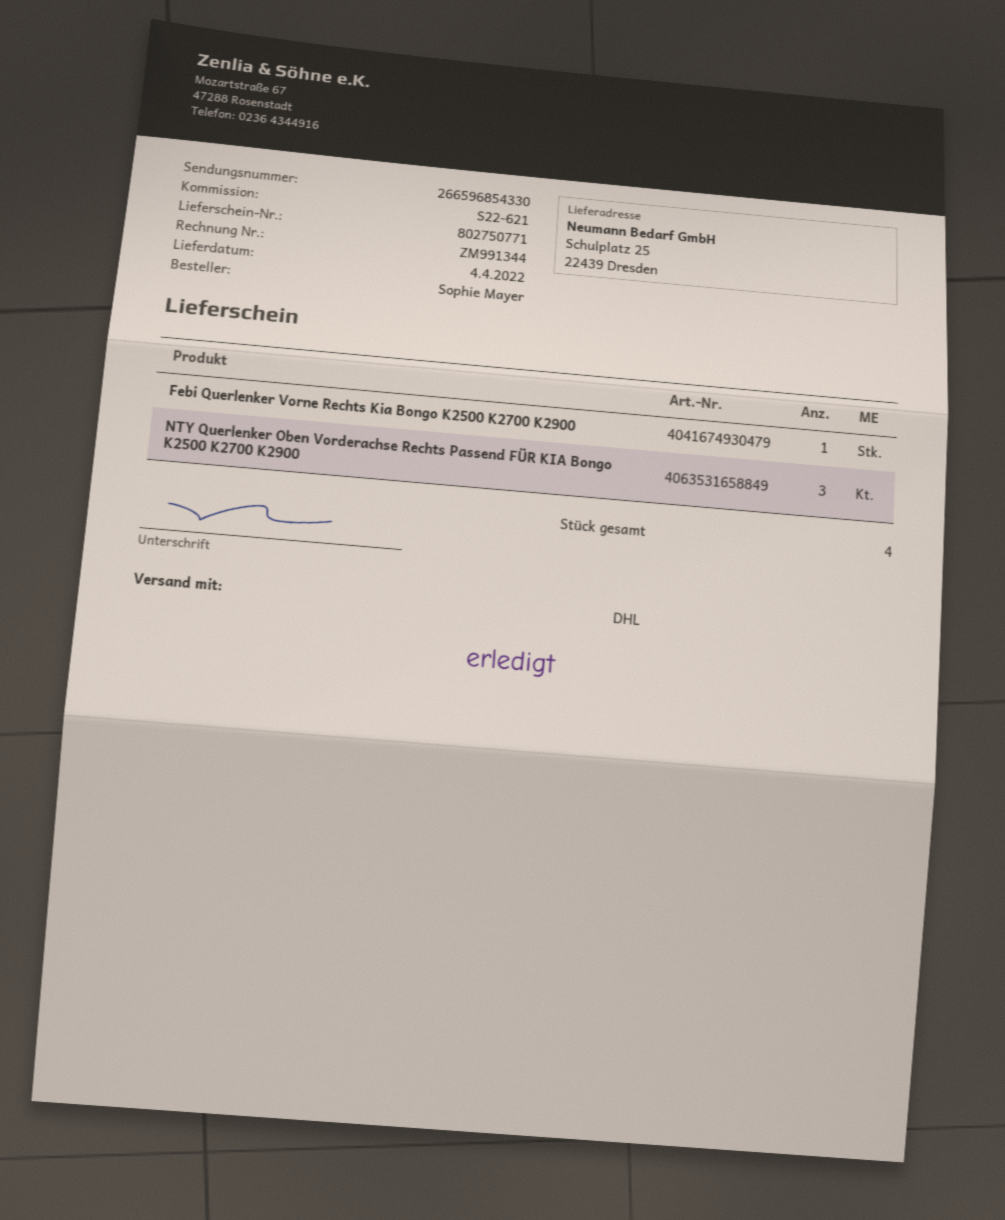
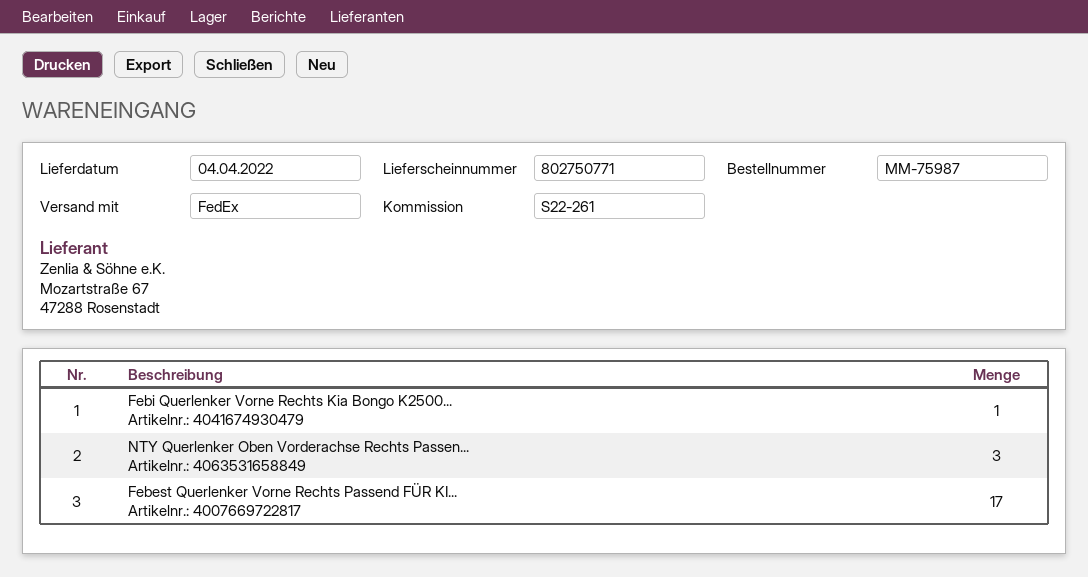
reference: S22-621 -> S22-261
shipping method: DHL -> FedEx
Febest Querlenker Vorne Rechts Passend FÜR KI...: none -> 17

